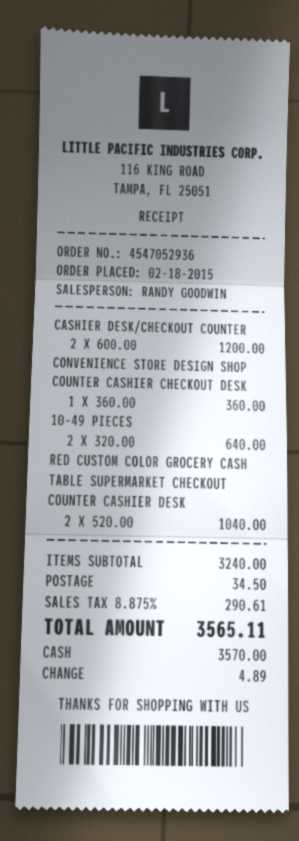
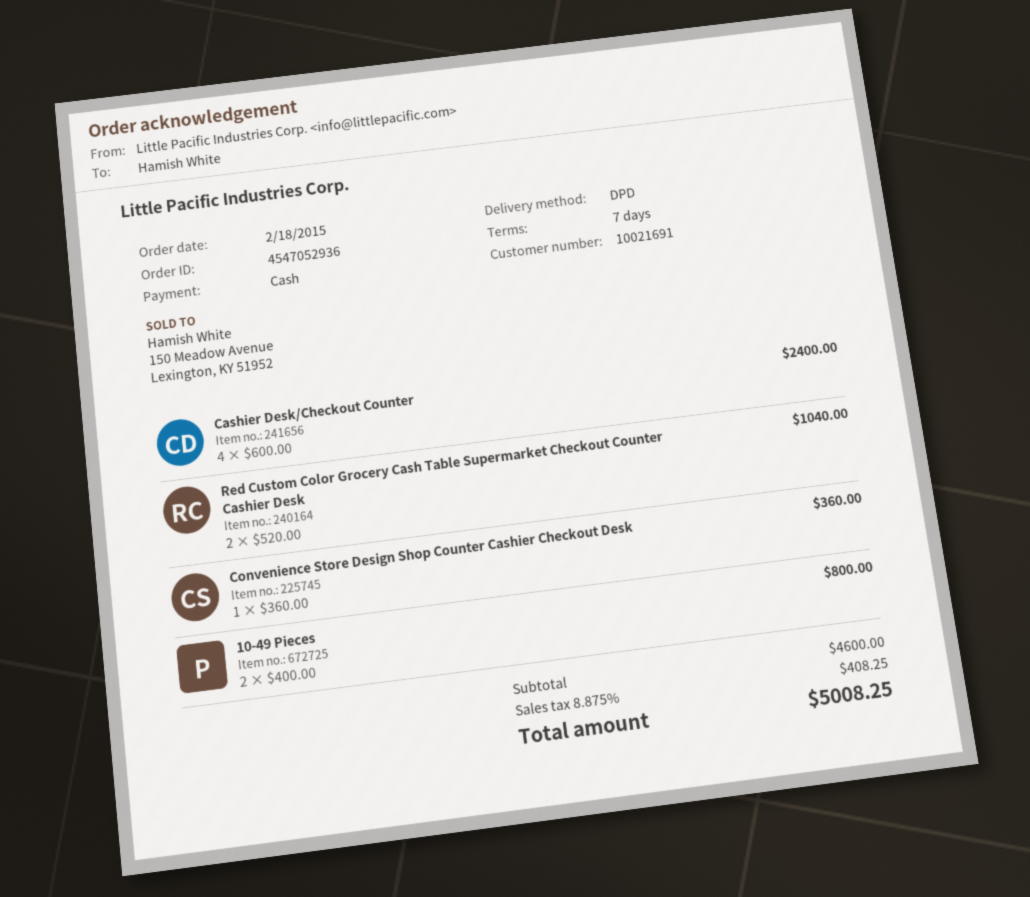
CASHIER DESK/CHECKOUT COUNTER: 2 x 600.00 = 1200.00 -> 4 x 600.00 = 2400.00
10-49 PIECES: 2 x 320.00 = 640.00 -> 2 x 400.00 = 800.00
subtotal: 3240.00 -> 4600.00
shipping: 34.50 -> none
tax: 8.875% = 290.61 -> 8.875% = 408.25
total: 3565.11 -> 5008.25

